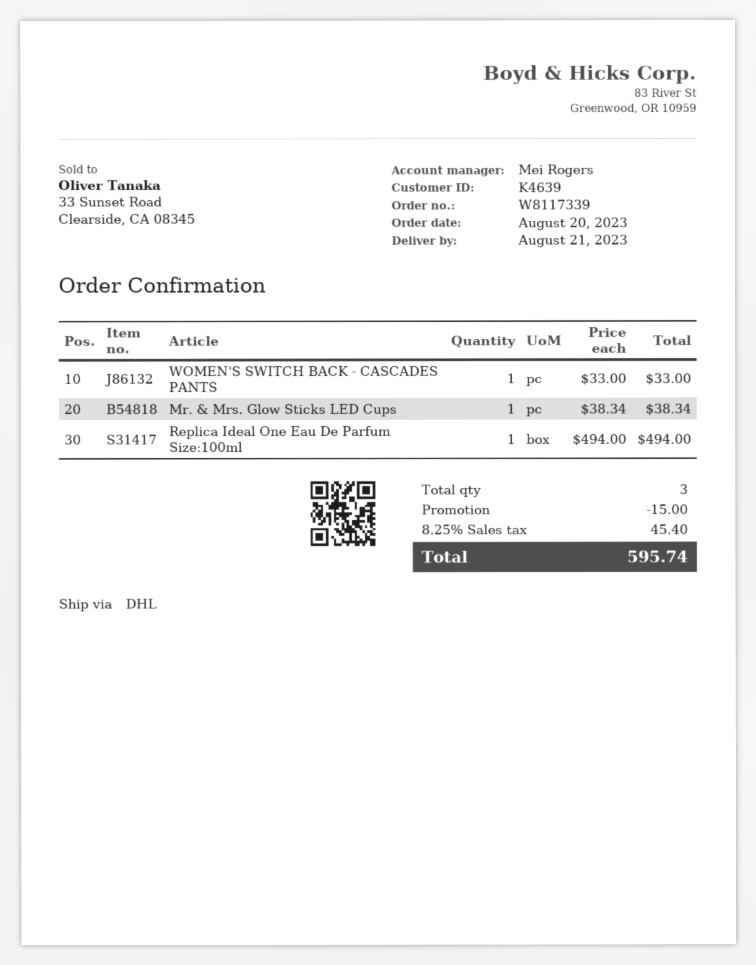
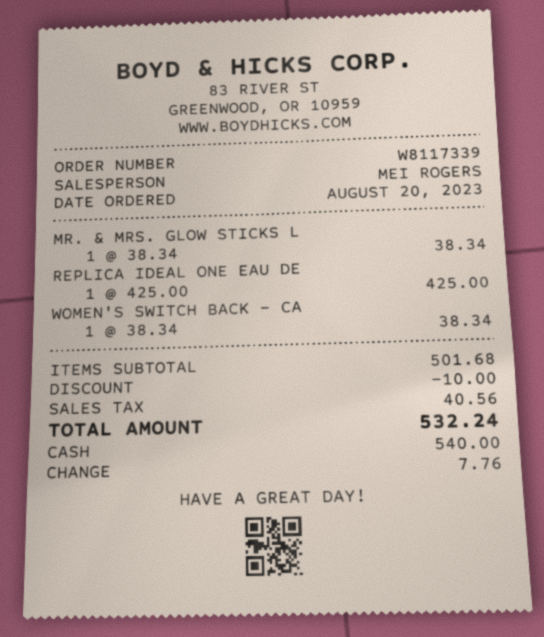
WOMEN'S SWITCH BACK - CASCADES PANTS: 1 x 33.00 = 33.00 -> 1 x 38.34 = 38.34
Replica Ideal One Eau De Parfum Size:100ml: 1 x 494.00 = 494.00 -> 1 x 425.00 = 425.00
discount: 15.00 -> 10.00
tax: 45.40 -> 40.56
total: 595.74 -> 532.24

